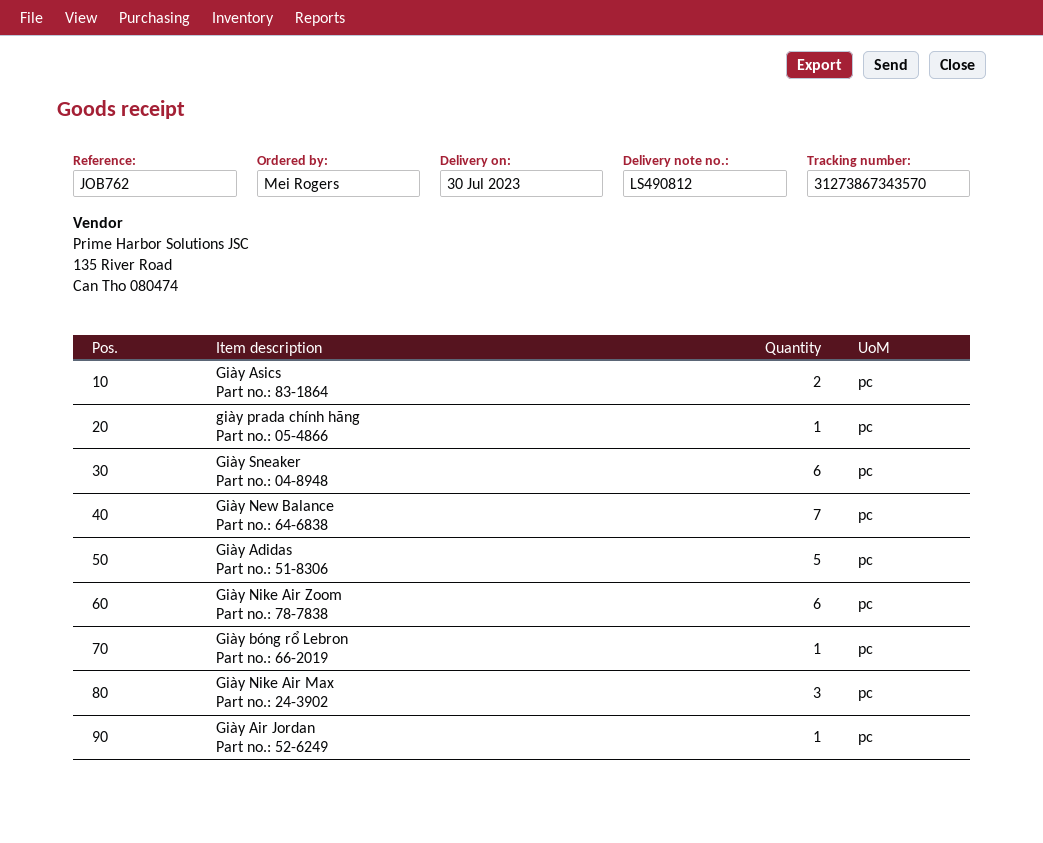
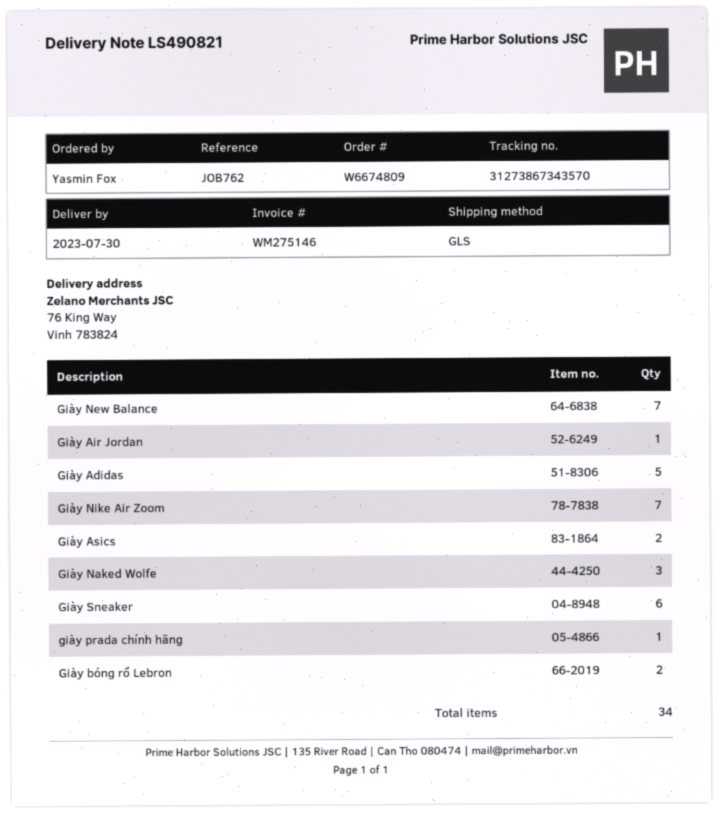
delivery note number: LS490812 -> LS490821
ordered by: Mei Rogers -> Yasmin Fox
Giày Nike Air Zoom: 6 -> 7
Giày bóng rổ Lebron: 1 -> 2
Giày Nike Air Max: 3 -> none
Giày Naked Wolfe: none -> 3

